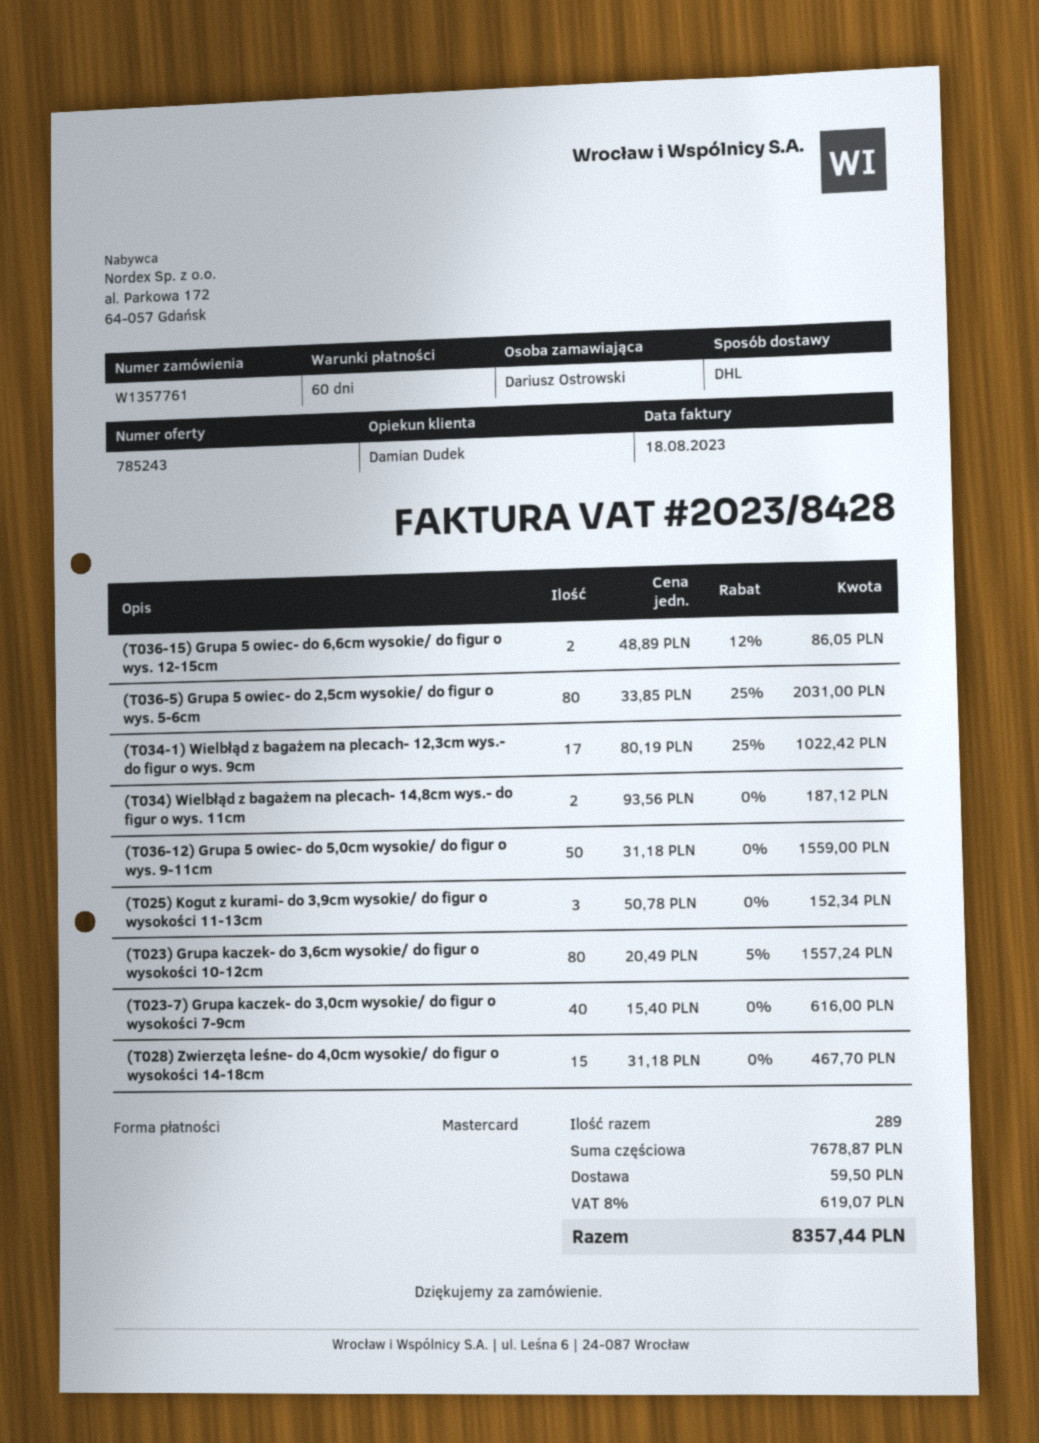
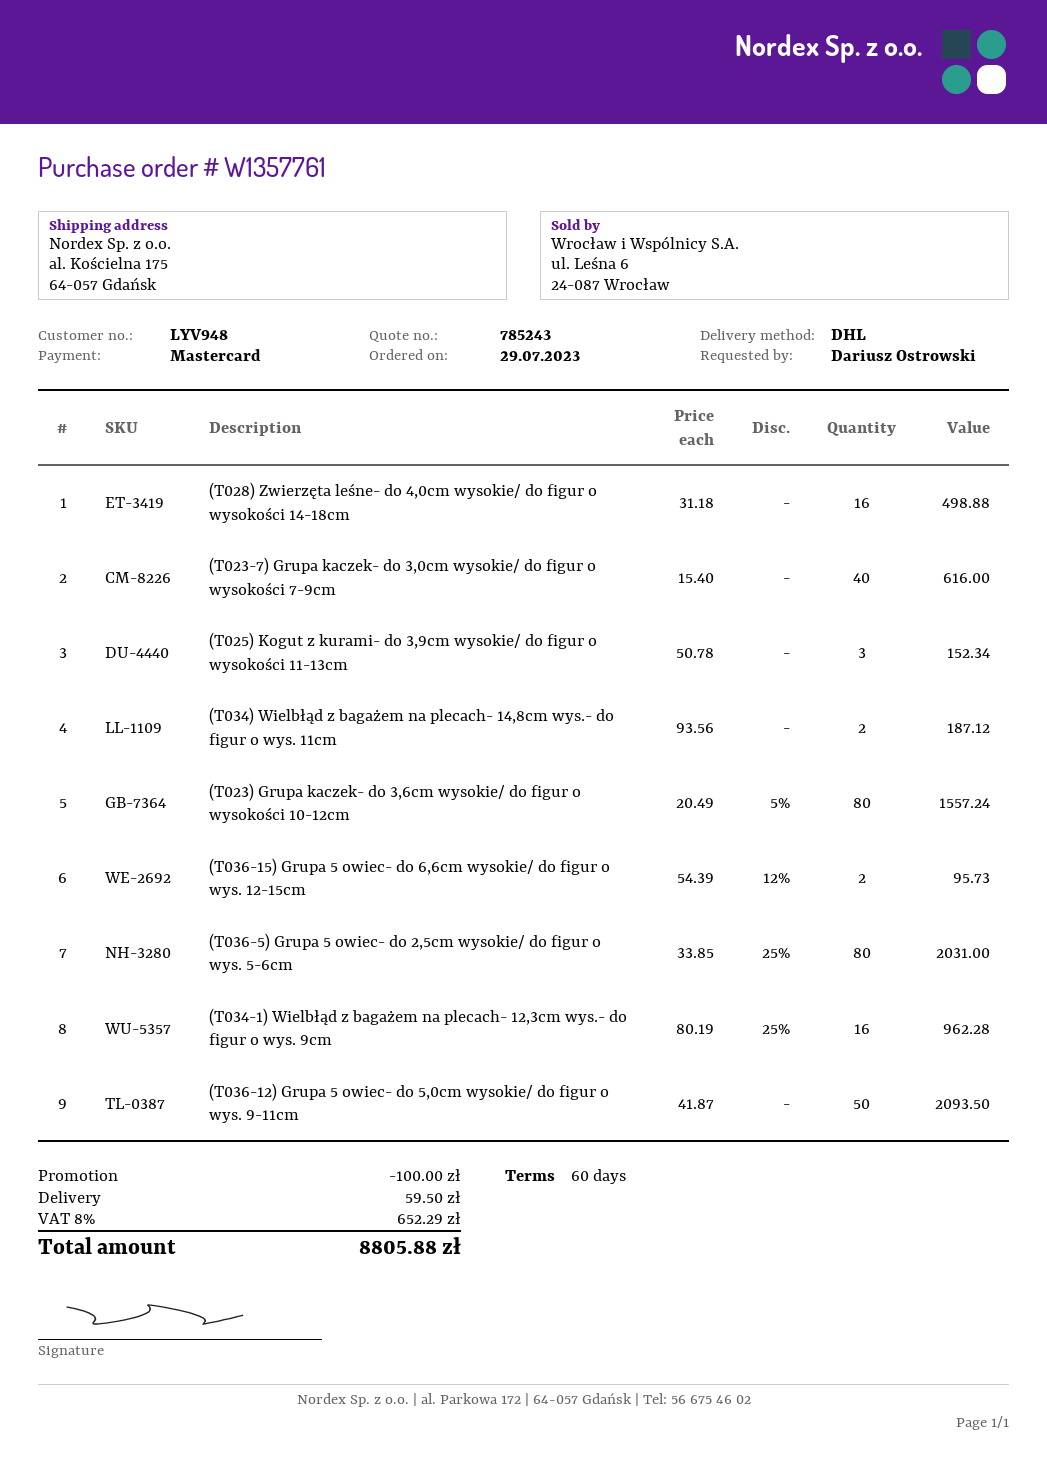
(T036-15) Grupa 5 owiec- do 6,6cm wysokie/ do figur o wys. 12-15cm: 2 x 48.89 - 12% = 86.05 -> 2 x 54.39 - 12% = 95.73
(T034-1) Wielbłąd z bagażem na plecach- 12,3cm wys.- do figur o wys. 9cm: 17 x 80.19 - 25% = 1022.42 -> 16 x 80.19 - 25% = 962.28
(T036-12) Grupa 5 owiec- do 5,0cm wysokie/ do figur o wys. 9-11cm: 50 x 31.18 = 1559.00 -> 50 x 41.87 = 2093.50
(T028) Zwierzęta leśne- do 4,0cm wysokie/ do figur o wysokości 14-18cm: 15 x 31.18 = 467.70 -> 16 x 31.18 = 498.88
discount: none -> 100.00
tax: 8% = 619.07 -> 8% = 652.29
total: 8357.44 -> 8805.88

